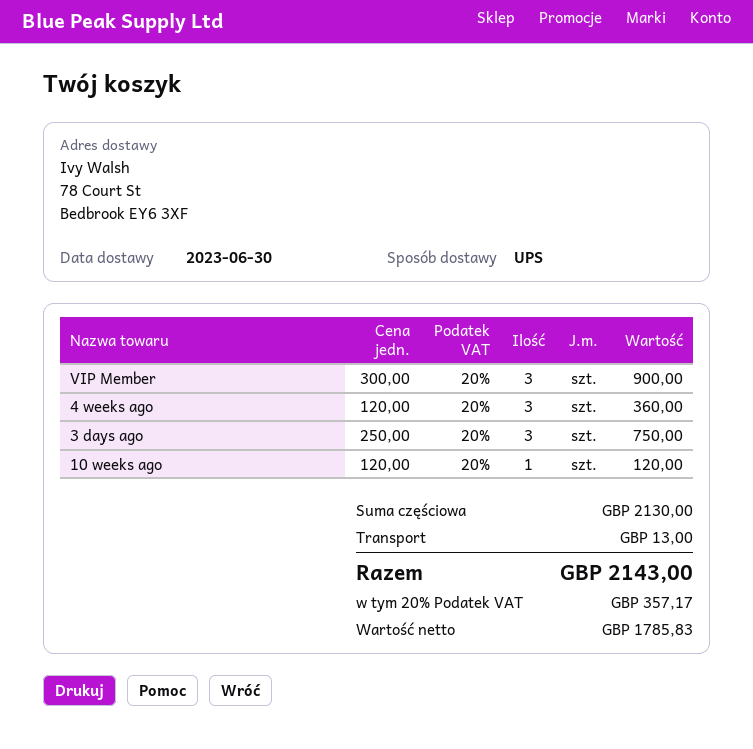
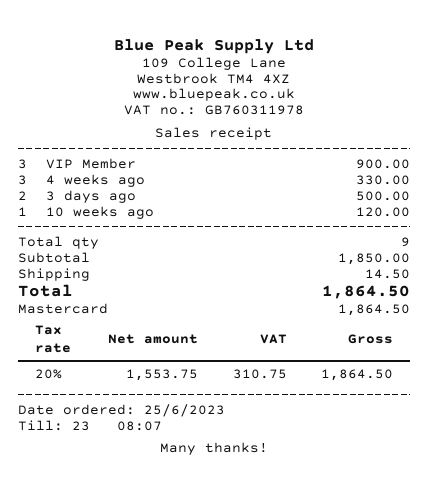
4 weeks ago: 3 for 360.00 -> 3 for 330.00
3 days ago: 3 for 750.00 -> 2 for 500.00
subtotal: 2130.00 -> 1850.00
shipping: 13.00 -> 14.50
net: 1785.83 -> 1553.75
tax: 20% = 357.17 -> 20% = 310.75
total: 2143.00 -> 1864.50

